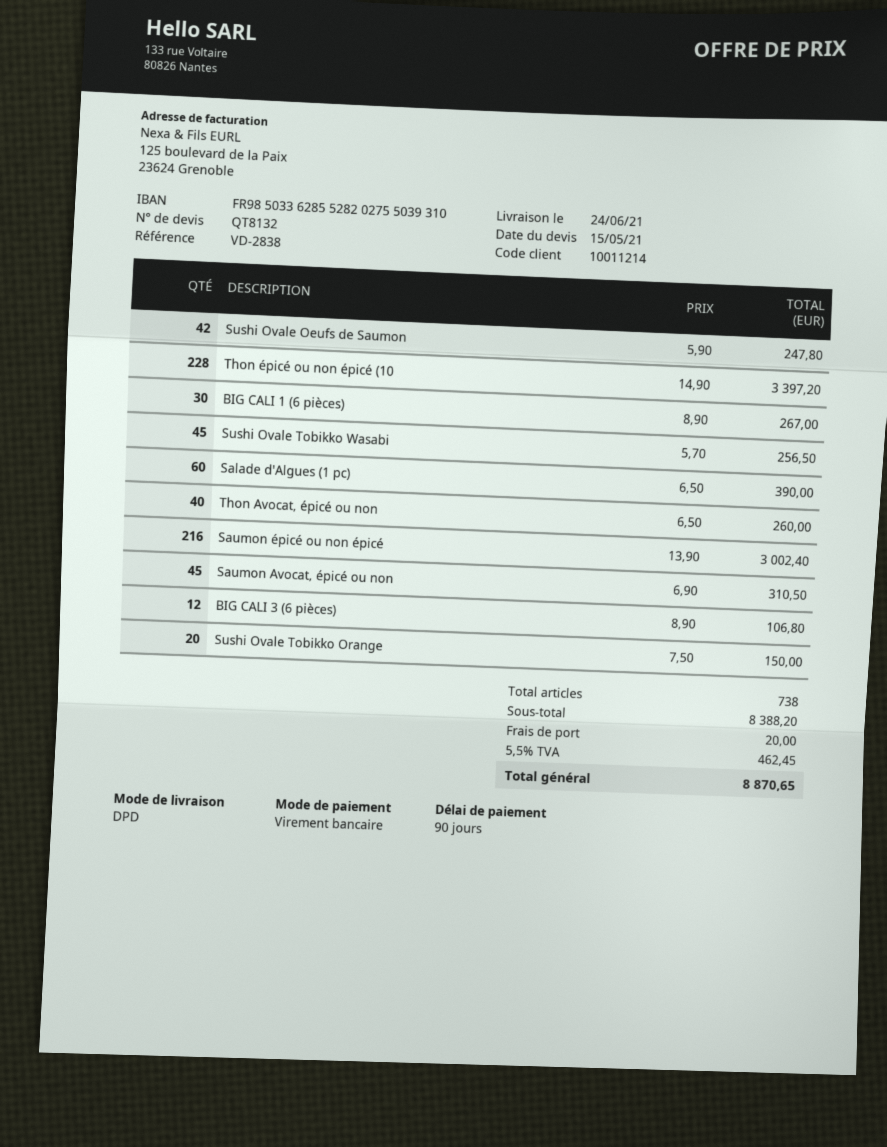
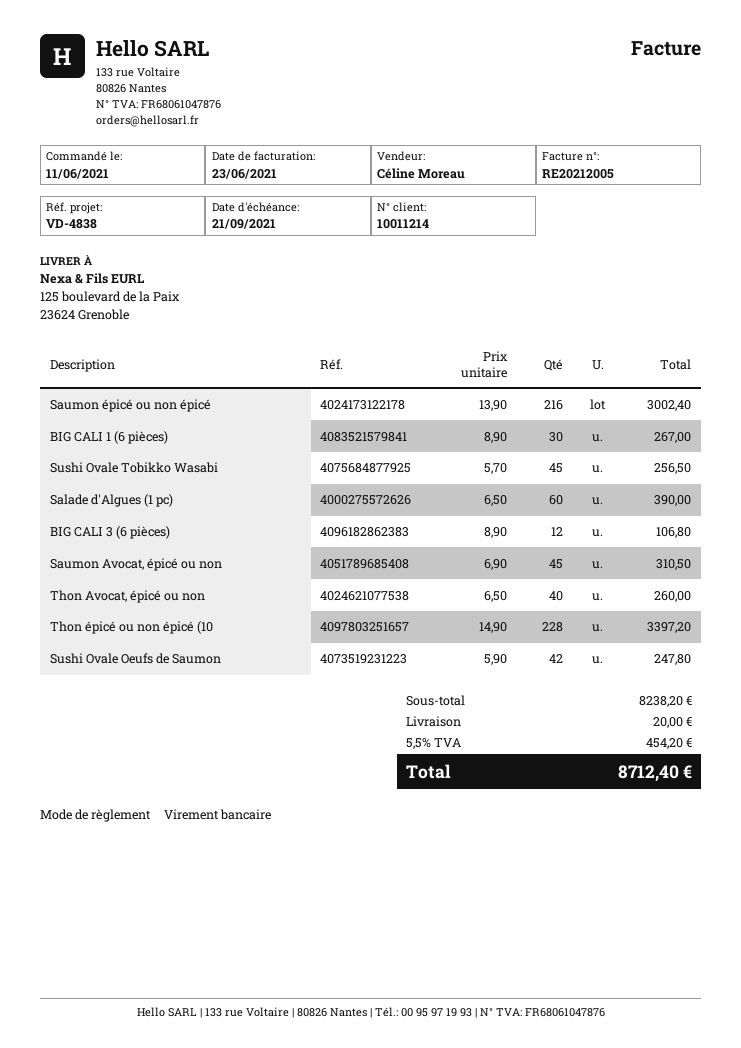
reference: VD-2838 -> VD-4838
Sushi Ovale Tobikko Orange: 20 x 7.50 = 150.00 -> none
subtotal: 8388.20 -> 8238.20
tax: 5.5% = 462.45 -> 5.5% = 454.20
total: 8870.65 -> 8712.40

